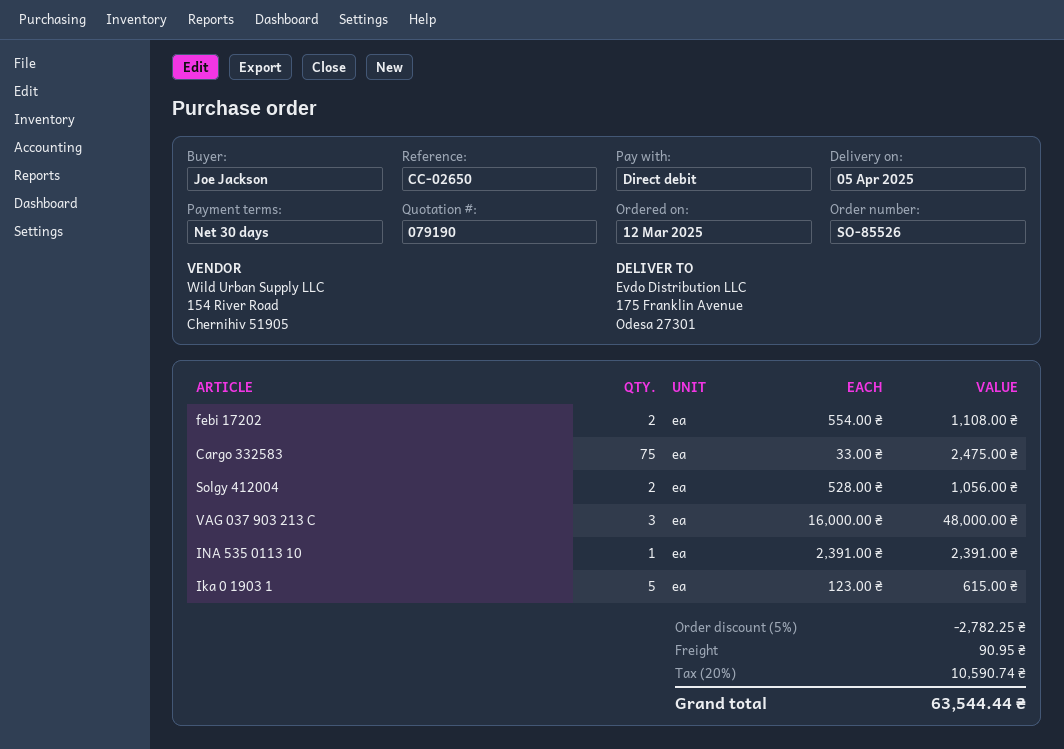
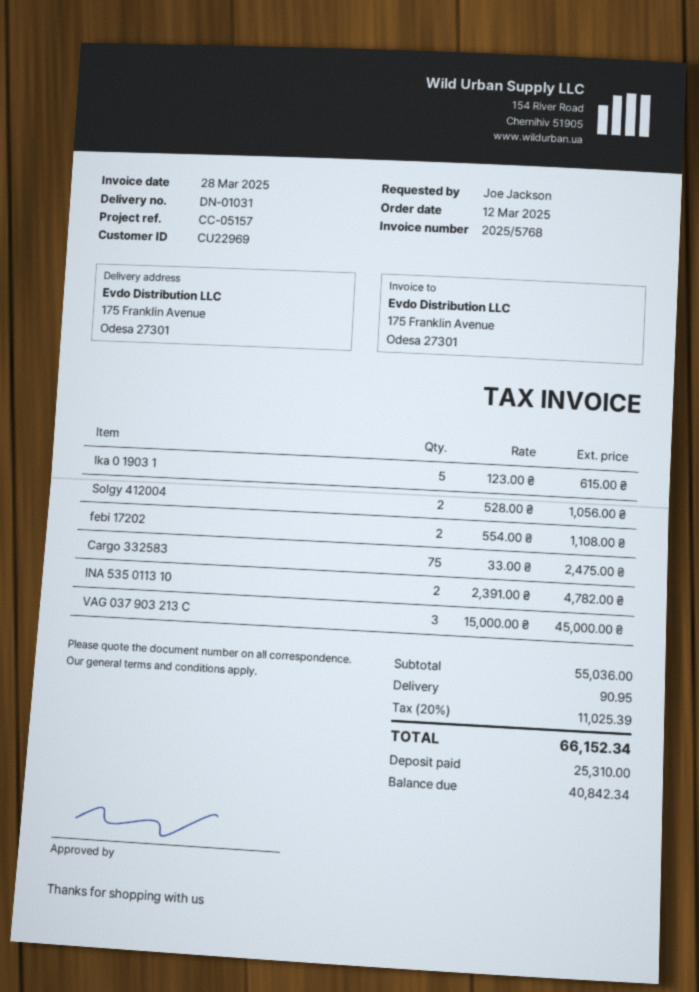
reference: CC-02650 -> CC-05157
VAG 037 903 213 C: 3 x 16000.00 = 48000.00 -> 3 x 15000.00 = 45000.00
INA 535 0113 10: 1 x 2391.00 = 2391.00 -> 2 x 2391.00 = 4782.00
discount: 5% = 2782.25 -> none
tax: 20% = 10590.74 -> 20% = 11025.39
total: 63544.44 -> 66152.34

